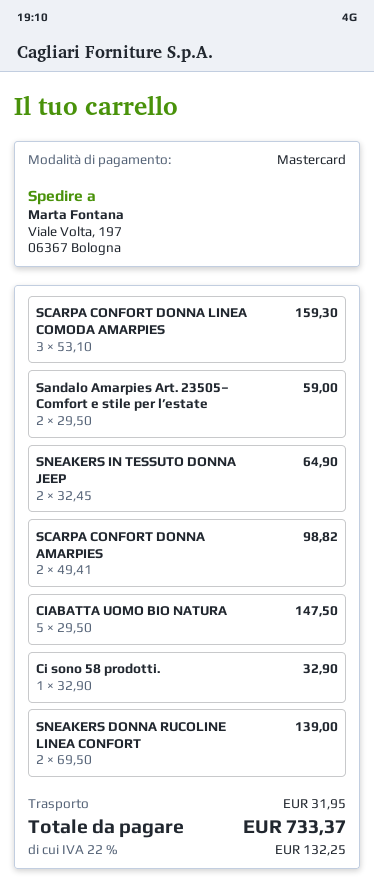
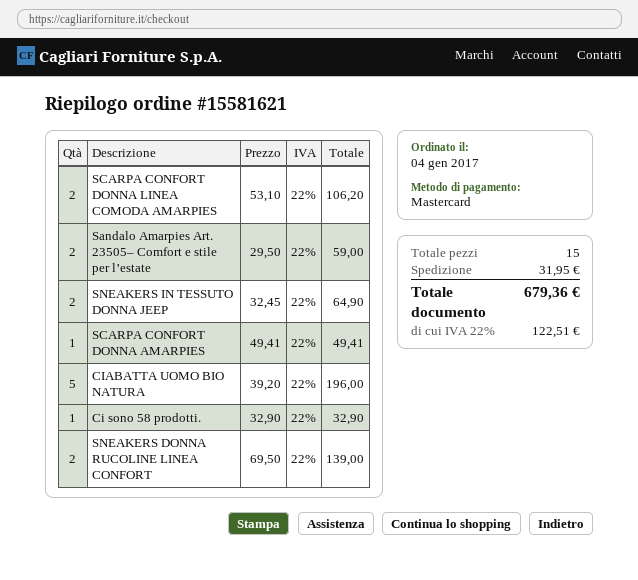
SCARPA CONFORT DONNA LINEA COMODA AMARPIES: 3 x 53.10 = 159.30 -> 2 x 53.10 = 106.20
SCARPA CONFORT DONNA AMARPIES: 2 x 49.41 = 98.82 -> 1 x 49.41 = 49.41
CIABATTA UOMO BIO NATURA: 5 x 29.50 = 147.50 -> 5 x 39.20 = 196.00
tax: 22% = 132.25 -> 22% = 122.51
total: 733.37 -> 679.36

